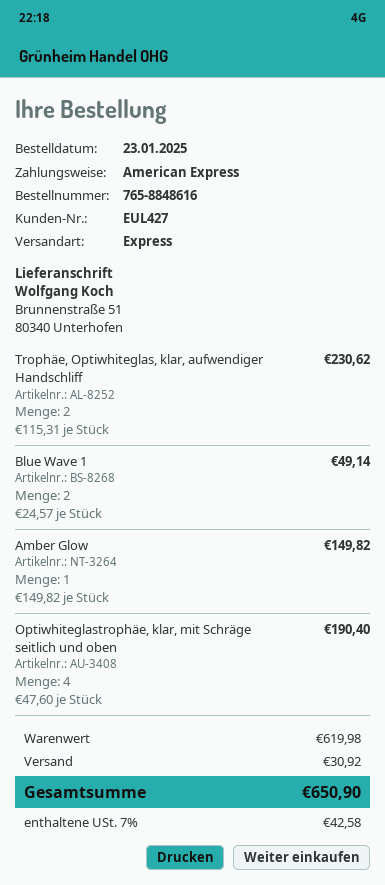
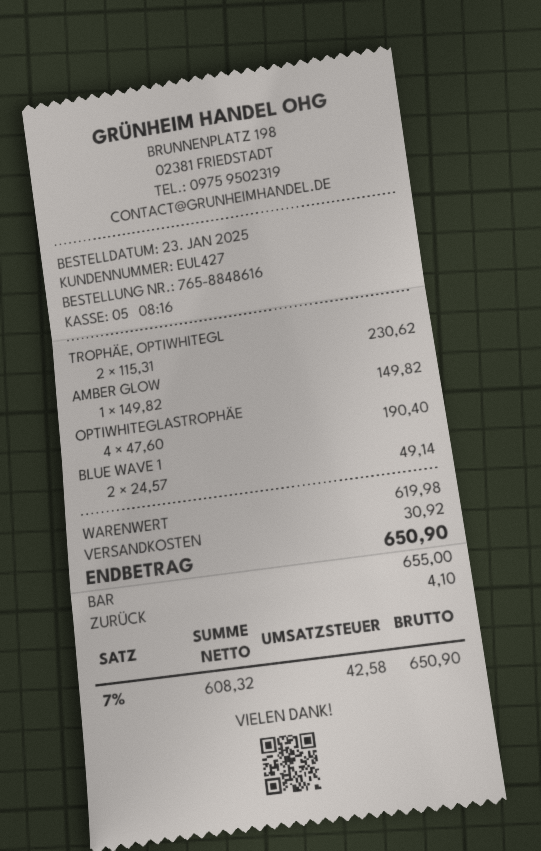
payment method: American Express -> cash

